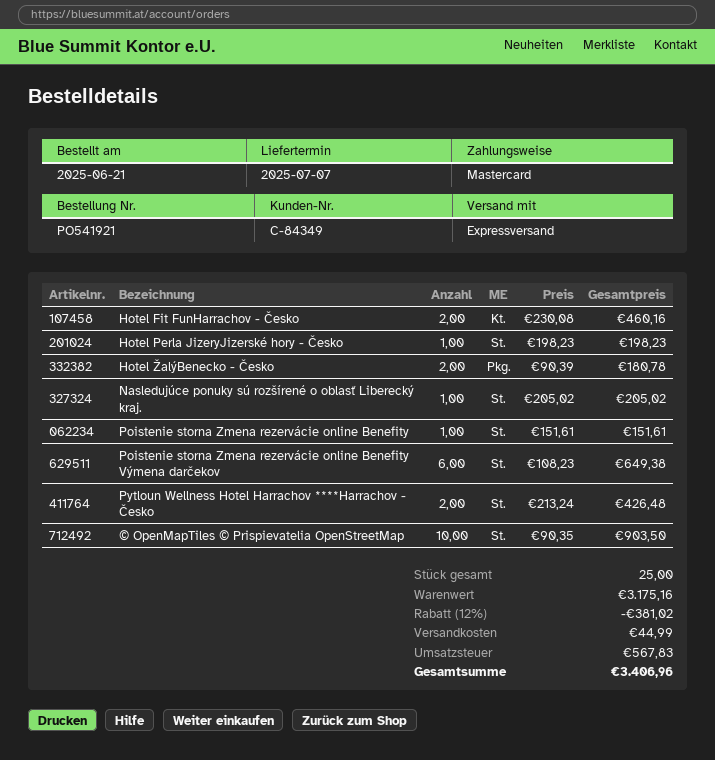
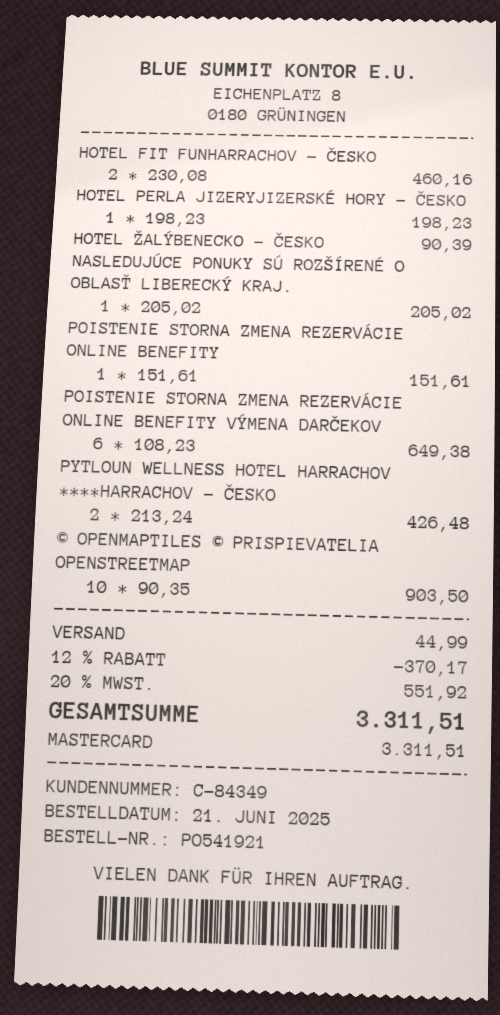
Hotel ŽalýBenecko - Česko: 2 x 90.39 = 180.78 -> 1 x 90.39 = 90.39
discount: 12% = 381.02 -> 12% = 370.17
tax: 567.83 -> 551.92
total: 3406.96 -> 3311.51

